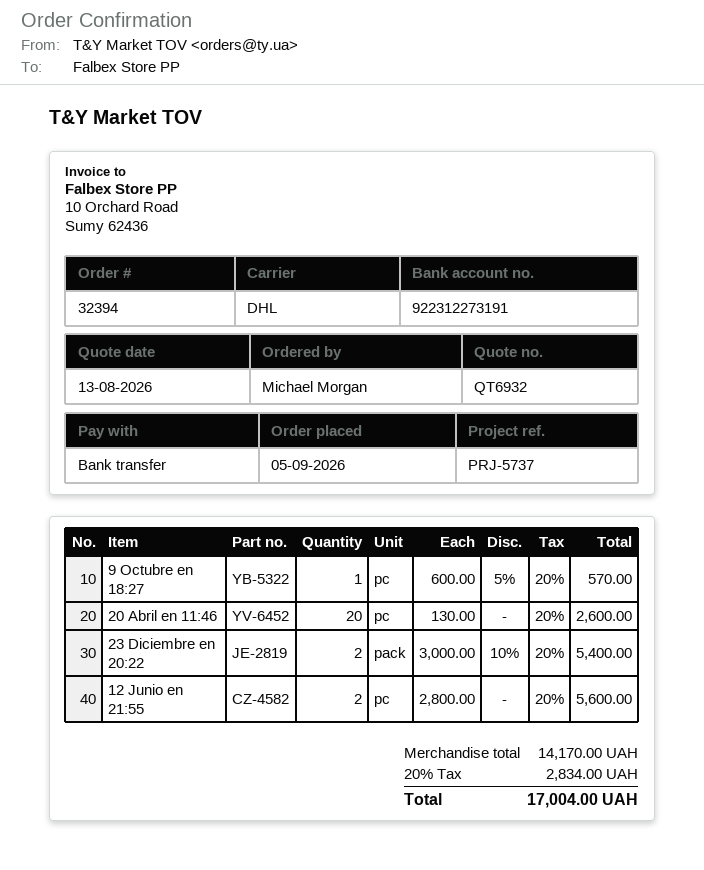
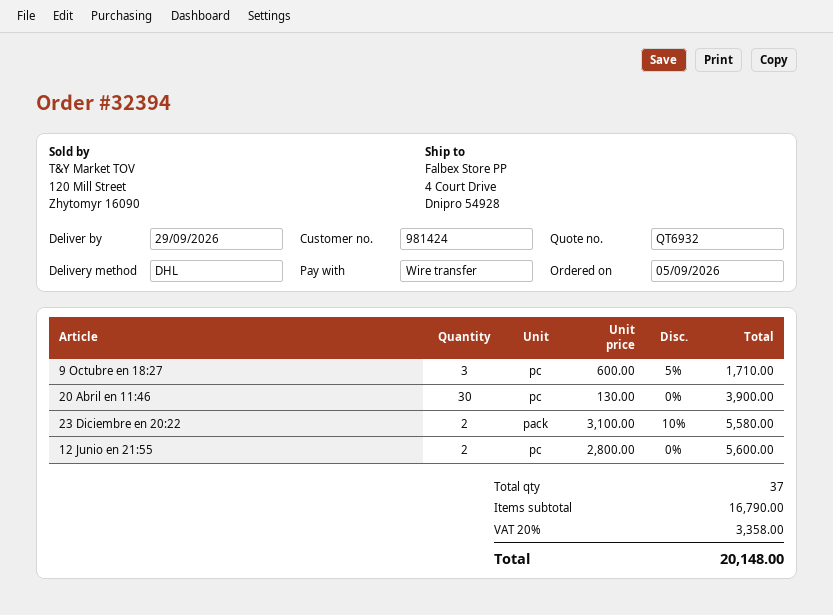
9 Octubre en 18:27: 1 x 600.00 - 5% = 570.00 -> 3 x 600.00 - 5% = 1710.00
20 Abril en 11:46: 20 x 130.00 = 2600.00 -> 30 x 130.00 = 3900.00
23 Diciembre en 20:22: 2 x 3000.00 - 10% = 5400.00 -> 2 x 3100.00 - 10% = 5580.00
subtotal: 14170.00 -> 16790.00
tax: 20% = 2834.00 -> 20% = 3358.00
total: 17004.00 -> 20148.00

